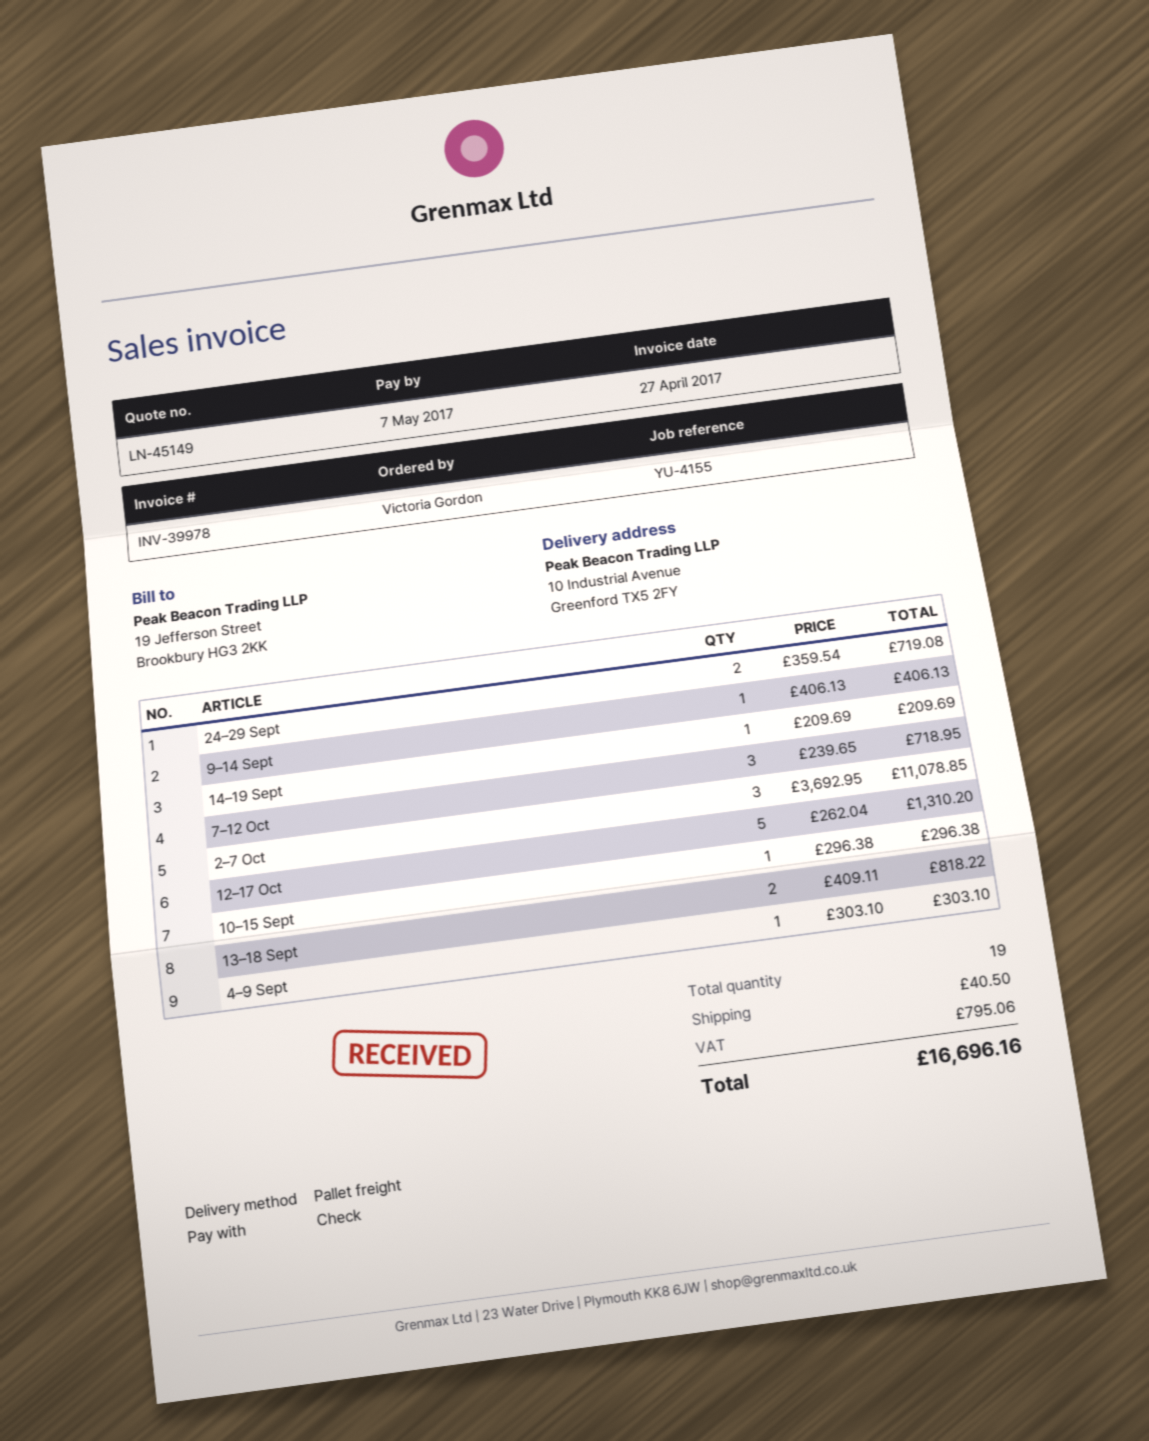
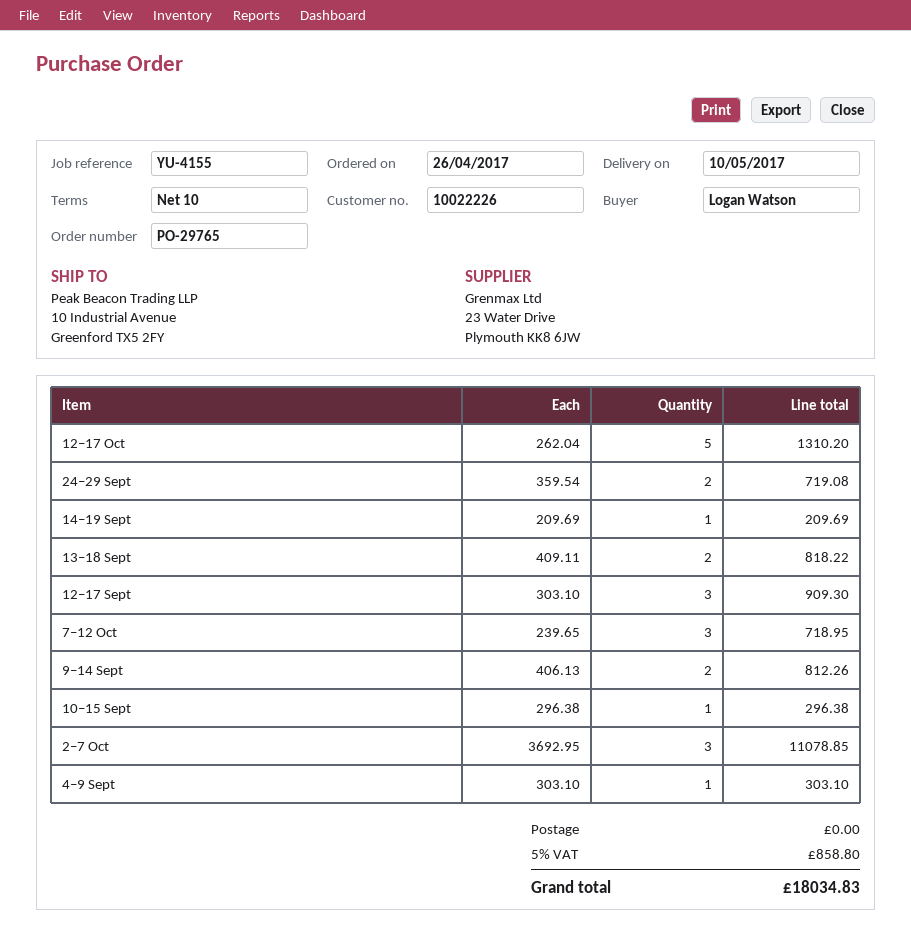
ordered by: Victoria Gordon -> Logan Watson
9–14 Sept: 1 x 406.13 = 406.13 -> 2 x 406.13 = 812.26
12–17 Sept: none -> 3 x 303.10 = 909.30
shipping: 40.50 -> 0.00
tax: 795.06 -> 858.80
total: 16696.16 -> 18034.83

